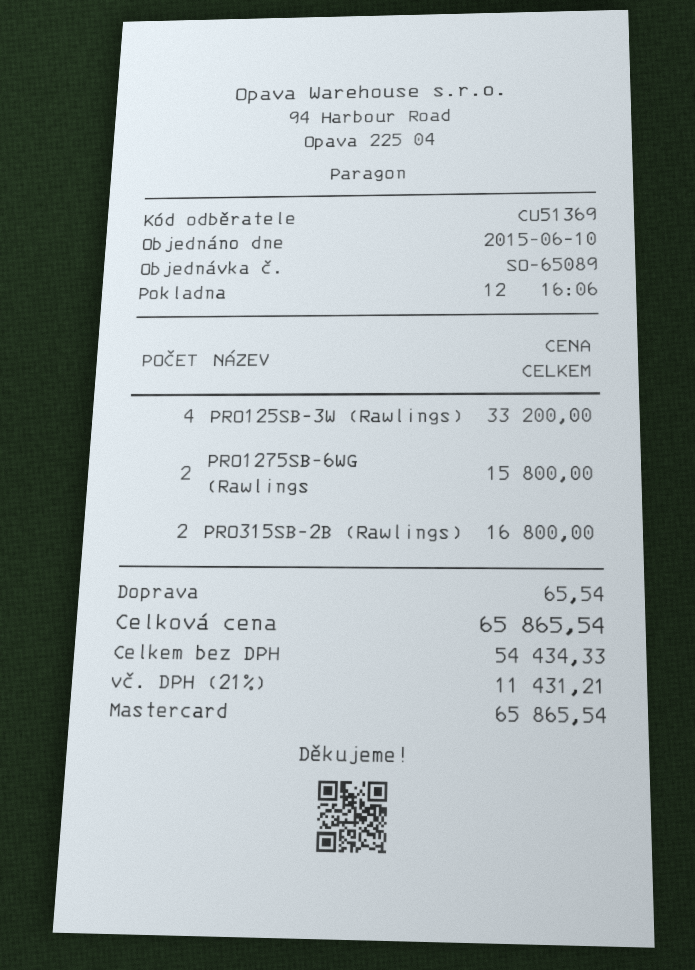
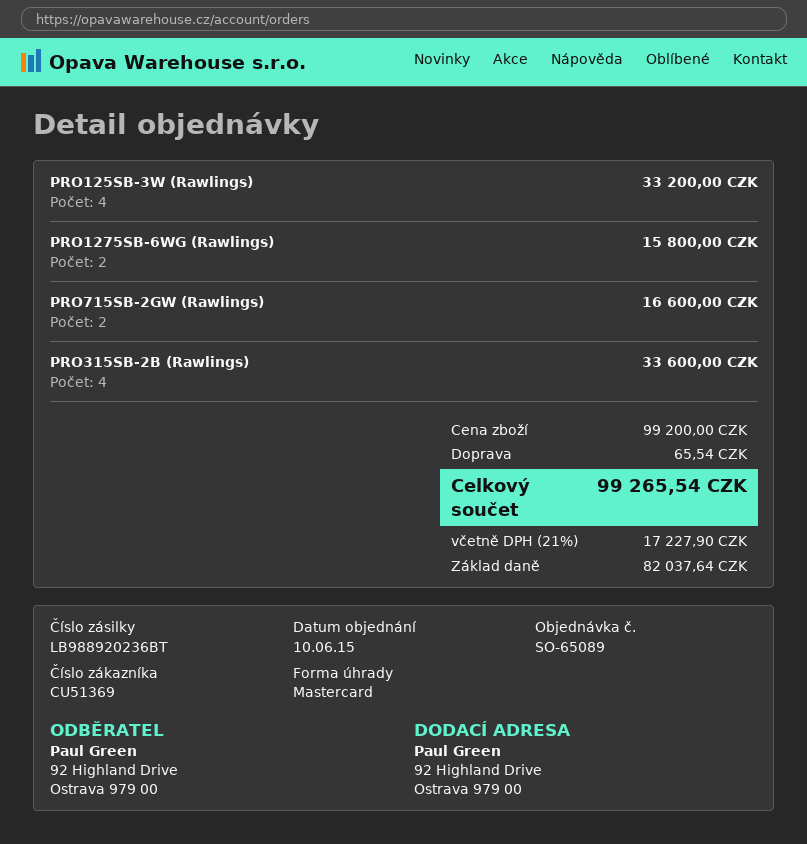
PRO315SB-2B (Rawlings): 2 for 16800.00 -> 4 for 33600.00
PRO715SB-2GW (Rawlings): none -> 2 for 16600.00
net: 54434.33 -> 82037.64
tax: 21% = 11431.21 -> 21% = 17227.90
total: 65865.54 -> 99265.54

